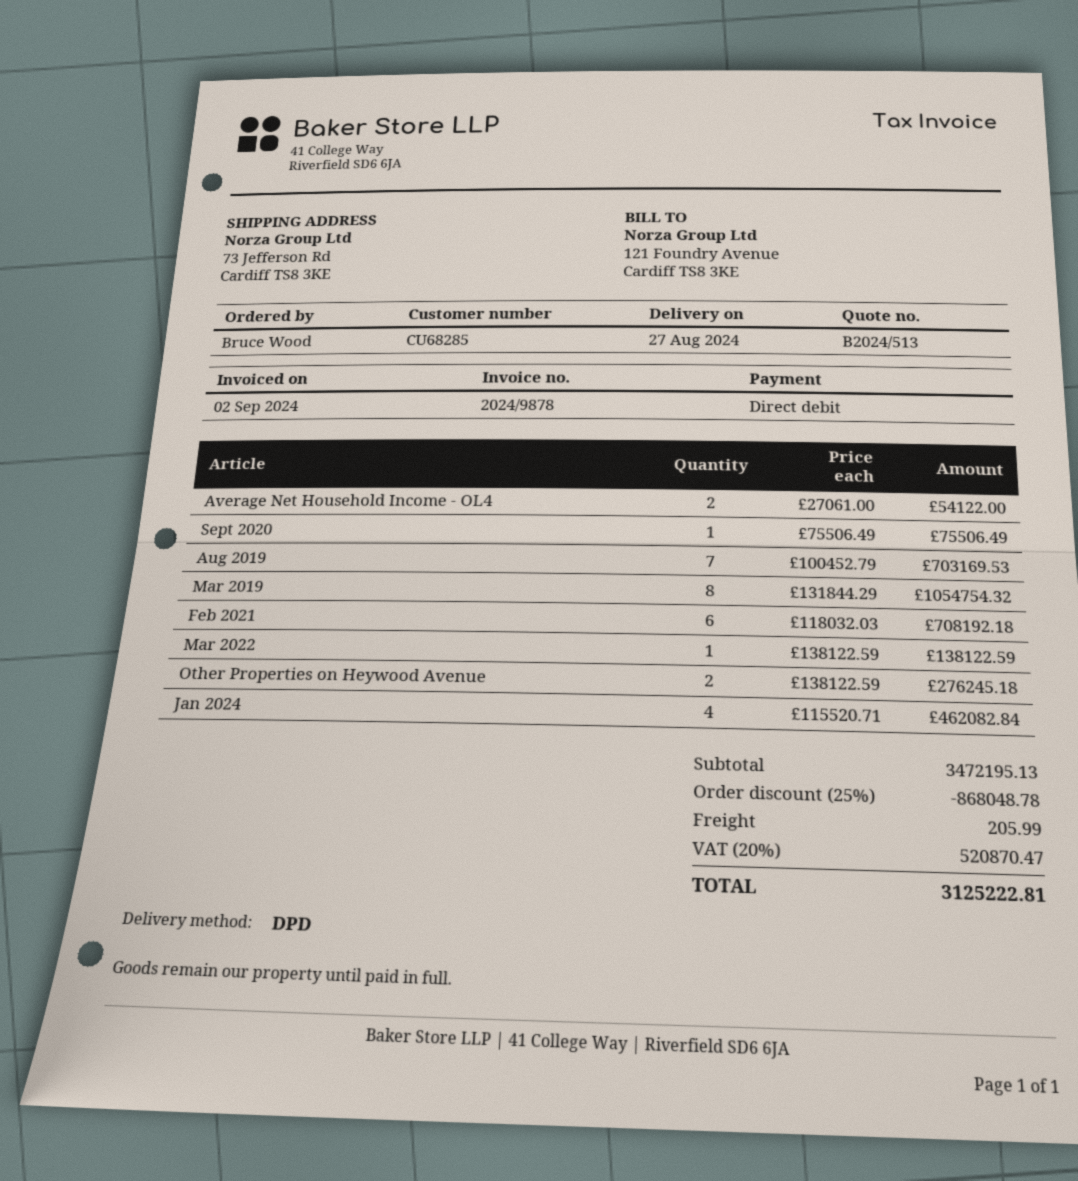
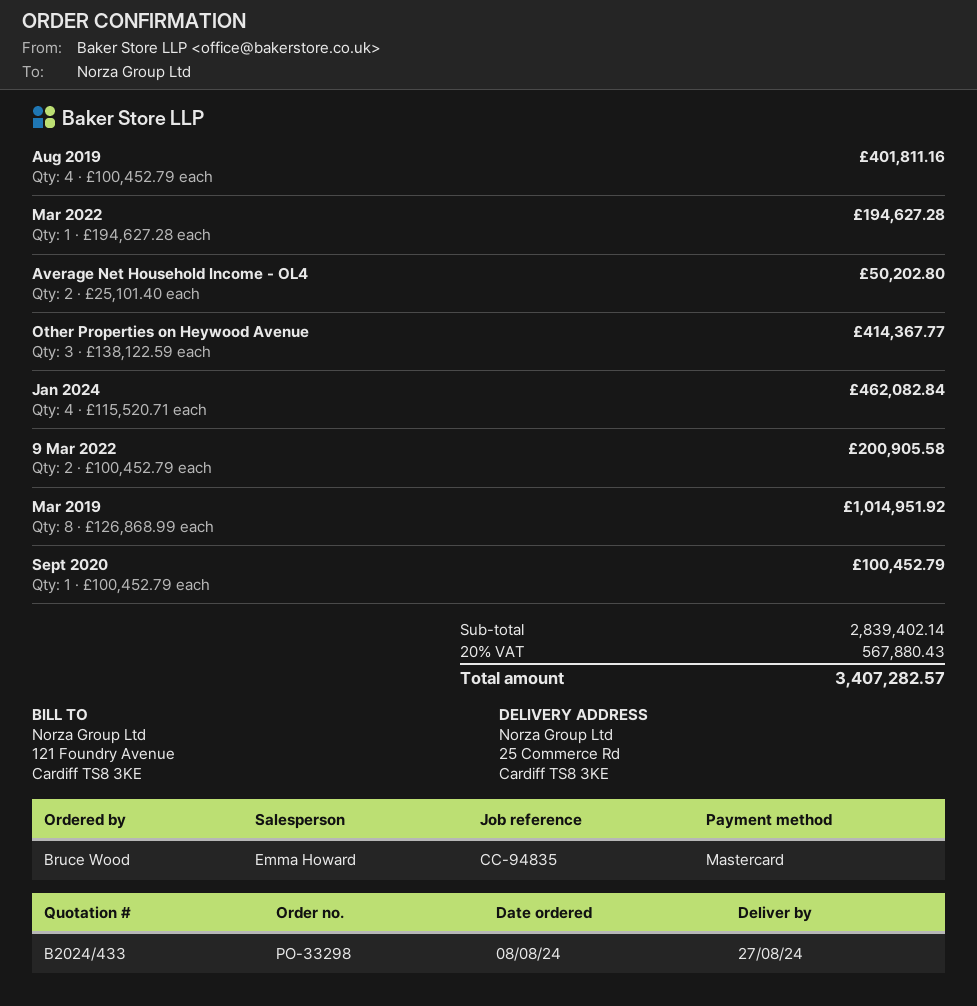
quote number: B2024/513 -> B2024/433
payment method: direct debit -> Mastercard
ship to: 73 Jefferson Rd, Cardiff TS8 3KE -> 25 Commerce Rd, Cardiff TS8 3KE
Average Net Household Income - OL4: 2 x 27061.00 = 54122.00 -> 2 x 25101.40 = 50202.80
Sept 2020: 1 x 75506.49 = 75506.49 -> 1 x 100452.79 = 100452.79
Aug 2019: 7 x 100452.79 = 703169.53 -> 4 x 100452.79 = 401811.16
Mar 2019: 8 x 131844.29 = 1054754.32 -> 8 x 126868.99 = 1014951.92
Feb 2021: 6 x 118032.03 = 708192.18 -> none
Mar 2022: 1 x 138122.59 = 138122.59 -> 1 x 194627.28 = 194627.28
Other Properties on Heywood Avenue: 2 x 138122.59 = 276245.18 -> 3 x 138122.59 = 414367.77
9 Mar 2022: none -> 2 x 100452.79 = 200905.58
subtotal: 3472195.13 -> 2839402.14
discount: 25% = 868048.78 -> none
shipping: 205.99 -> none
tax: 20% = 520870.47 -> 20% = 567880.43
total: 3125222.81 -> 3407282.57

